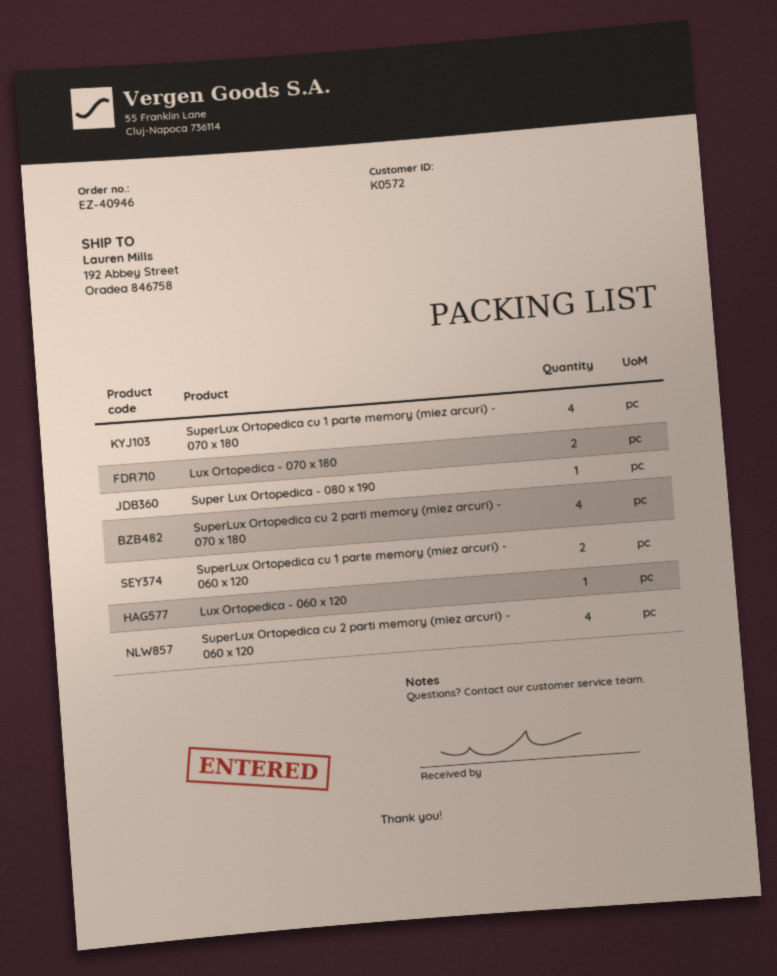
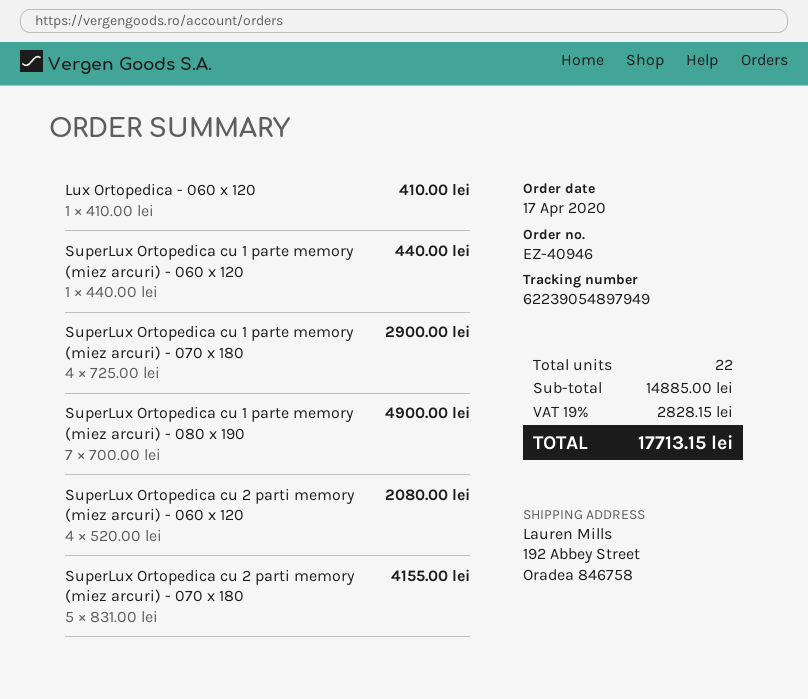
Lux Ortopedica - 070 x 180: 2 -> none
Super Lux Ortopedica - 080 x 190: 1 -> none
SuperLux Ortopedica cu 2 parti memory (miez arcuri) - 070 x 180: 4 -> 5
SuperLux Ortopedica cu 1 parte memory (miez arcuri) - 060 x 120: 2 -> 1
SuperLux Ortopedica cu 1 parte memory (miez arcuri) - 080 x 190: none -> 7

